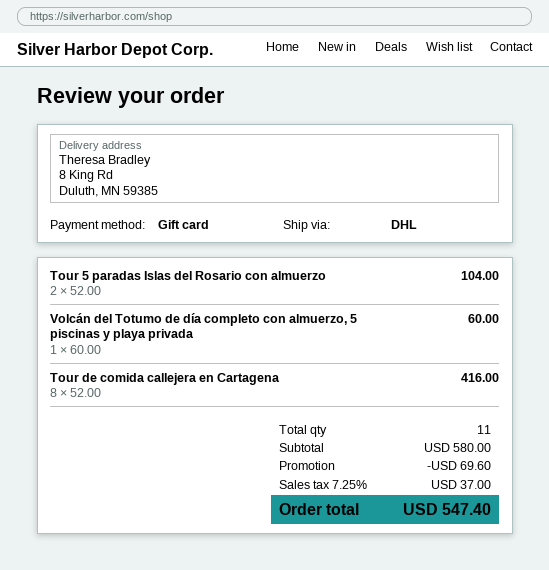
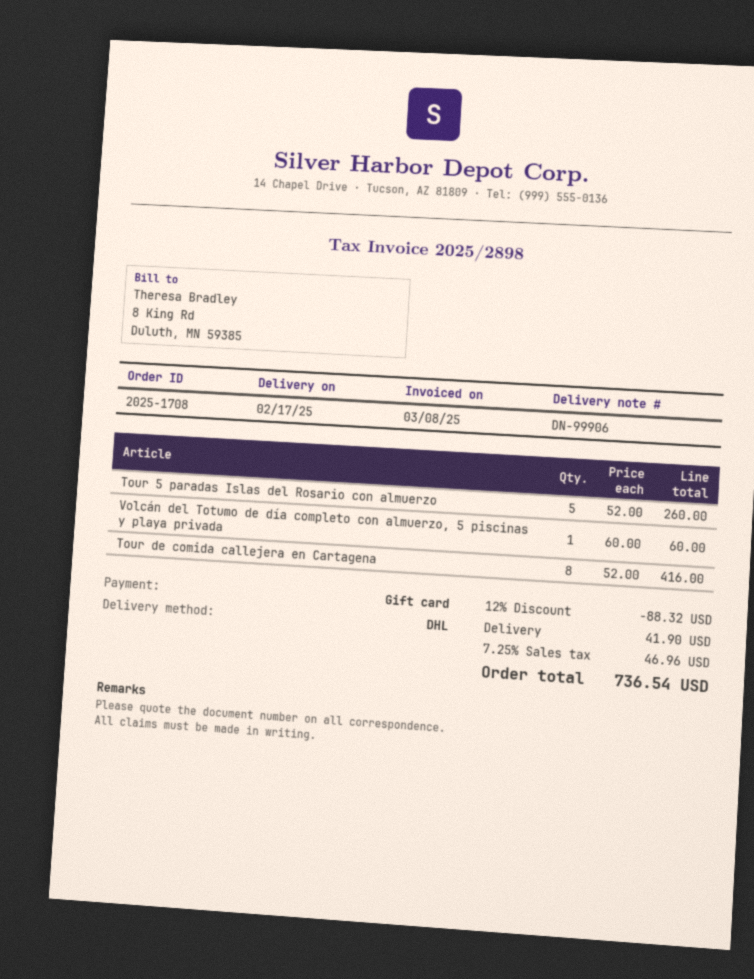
Tour 5 paradas Islas del Rosario con almuerzo: 2 x 52.00 = 104.00 -> 5 x 52.00 = 260.00
discount: 69.60 -> 88.32
shipping: none -> 41.90
tax: 7.25% = 37.00 -> 7.25% = 46.96
total: 547.40 -> 736.54

